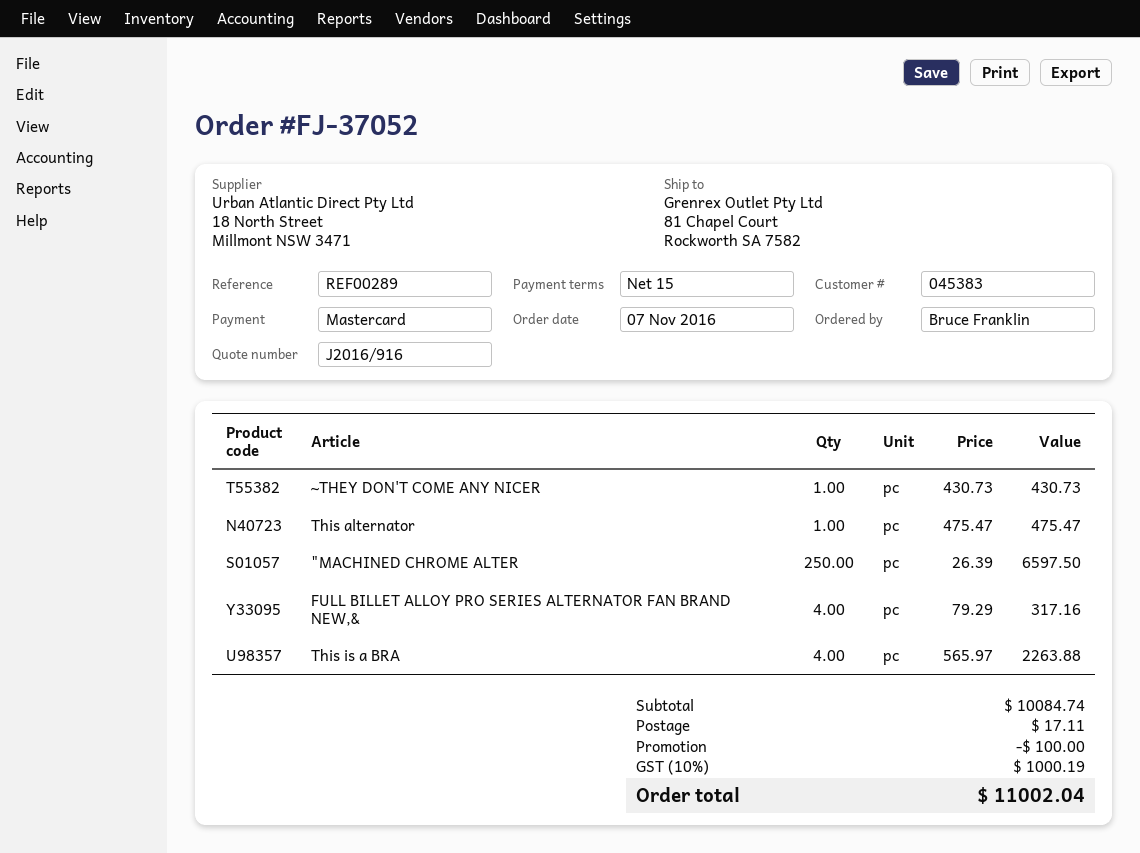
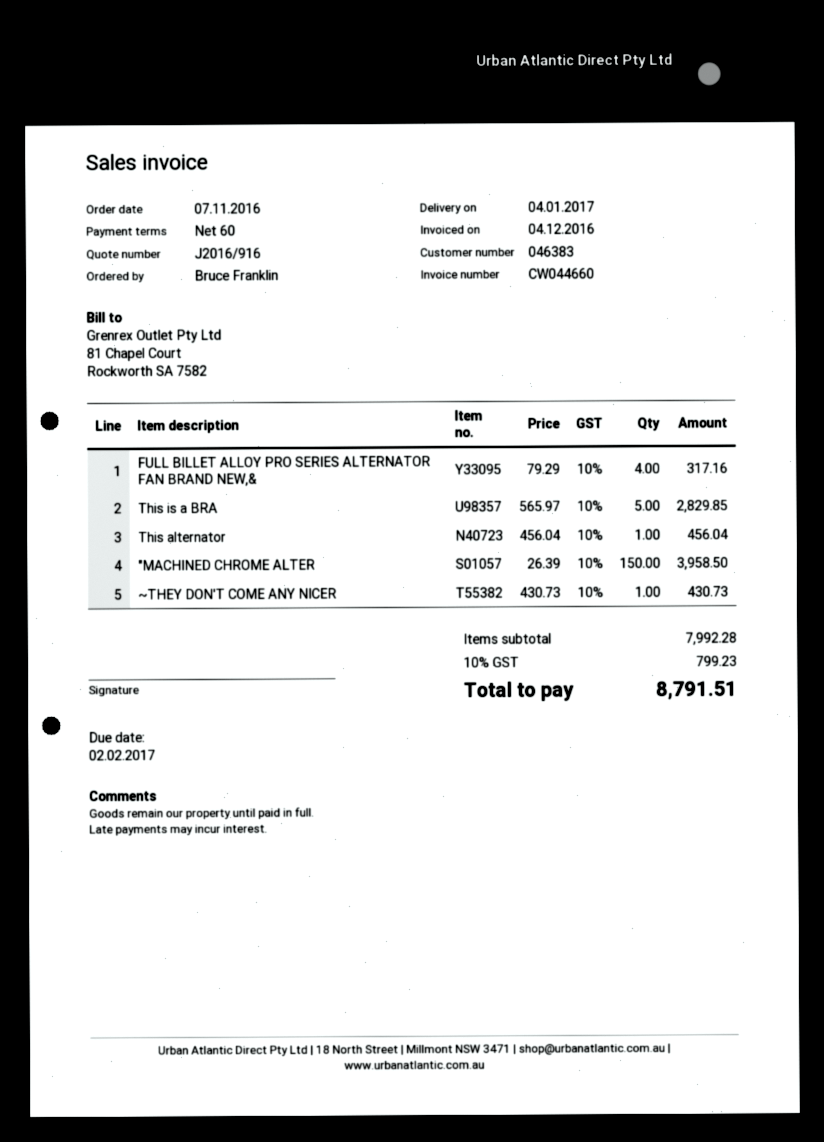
payment terms: 15 days -> 60 days
customer number: 045383 -> 046383
This alternator: 1 x 475.47 = 475.47 -> 1 x 456.04 = 456.04
"MACHINED CHROME ALTER: 250 x 26.39 = 6597.50 -> 150 x 26.39 = 3958.50
This is a BRA: 4 x 565.97 = 2263.88 -> 5 x 565.97 = 2829.85
subtotal: 10084.74 -> 7992.28
discount: 100.00 -> none
shipping: 17.11 -> none
tax: 10% = 1000.19 -> 10% = 799.23
total: 11002.04 -> 8791.51

